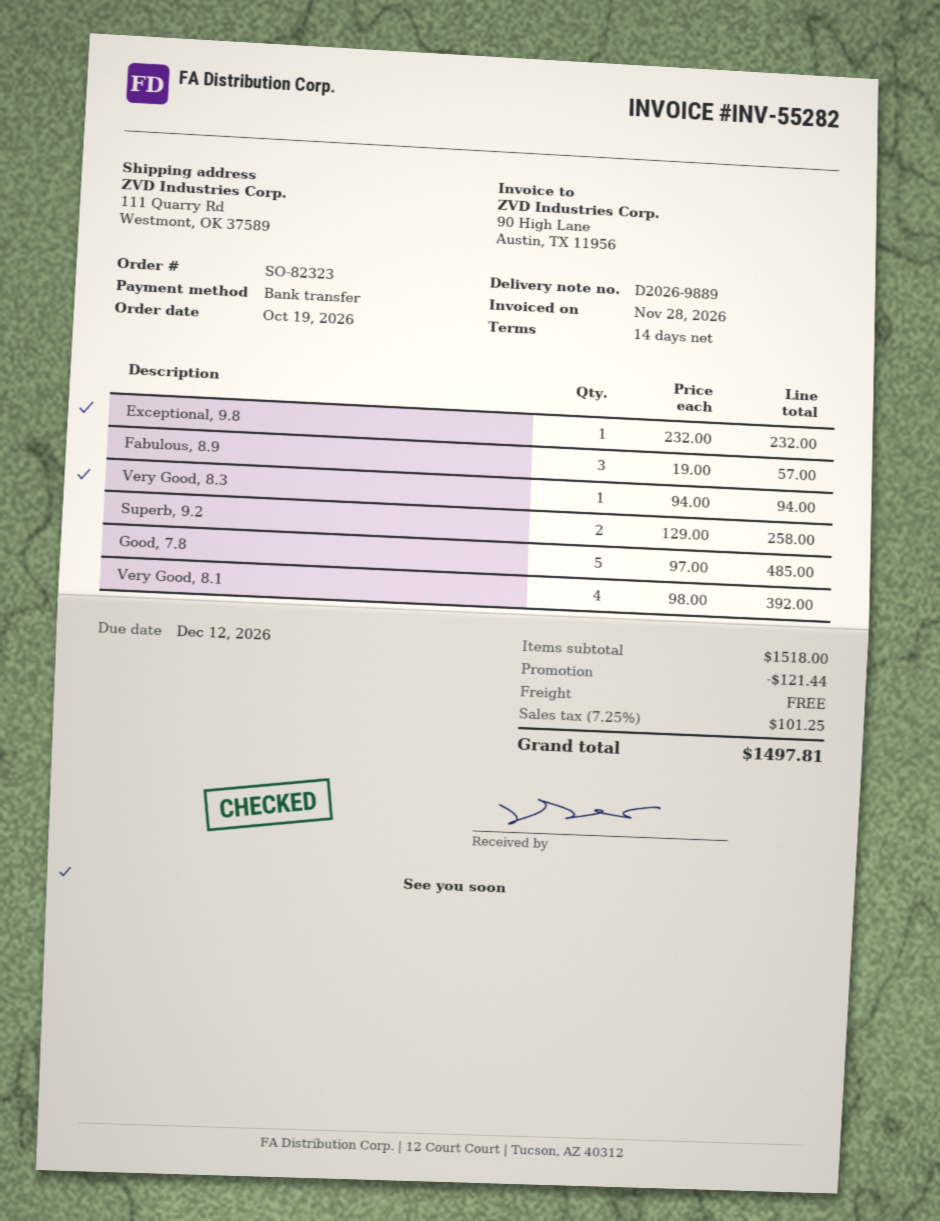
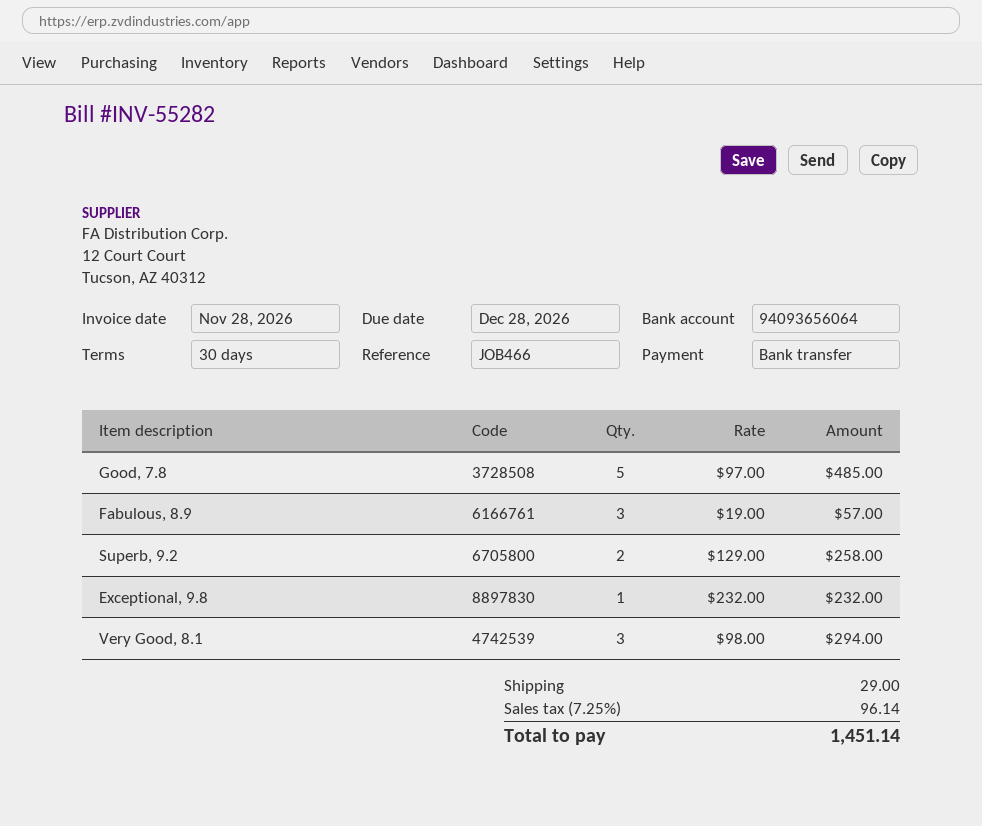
payment terms: 14 days -> 30 days
due date: 2026-12-12 -> 2026-12-28
Very Good, 8.3: 1 x 94.00 = 94.00 -> none
Very Good, 8.1: 4 x 98.00 = 392.00 -> 3 x 98.00 = 294.00
discount: 121.44 -> none
shipping: 0.00 -> 29.00
tax: 7.25% = 101.25 -> 7.25% = 96.14
total: 1497.81 -> 1451.14

